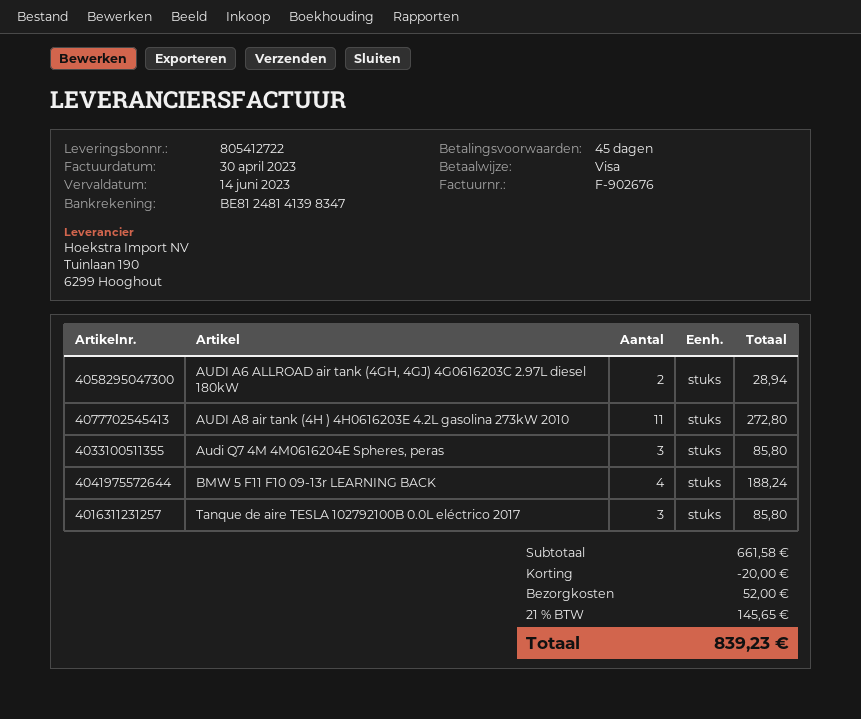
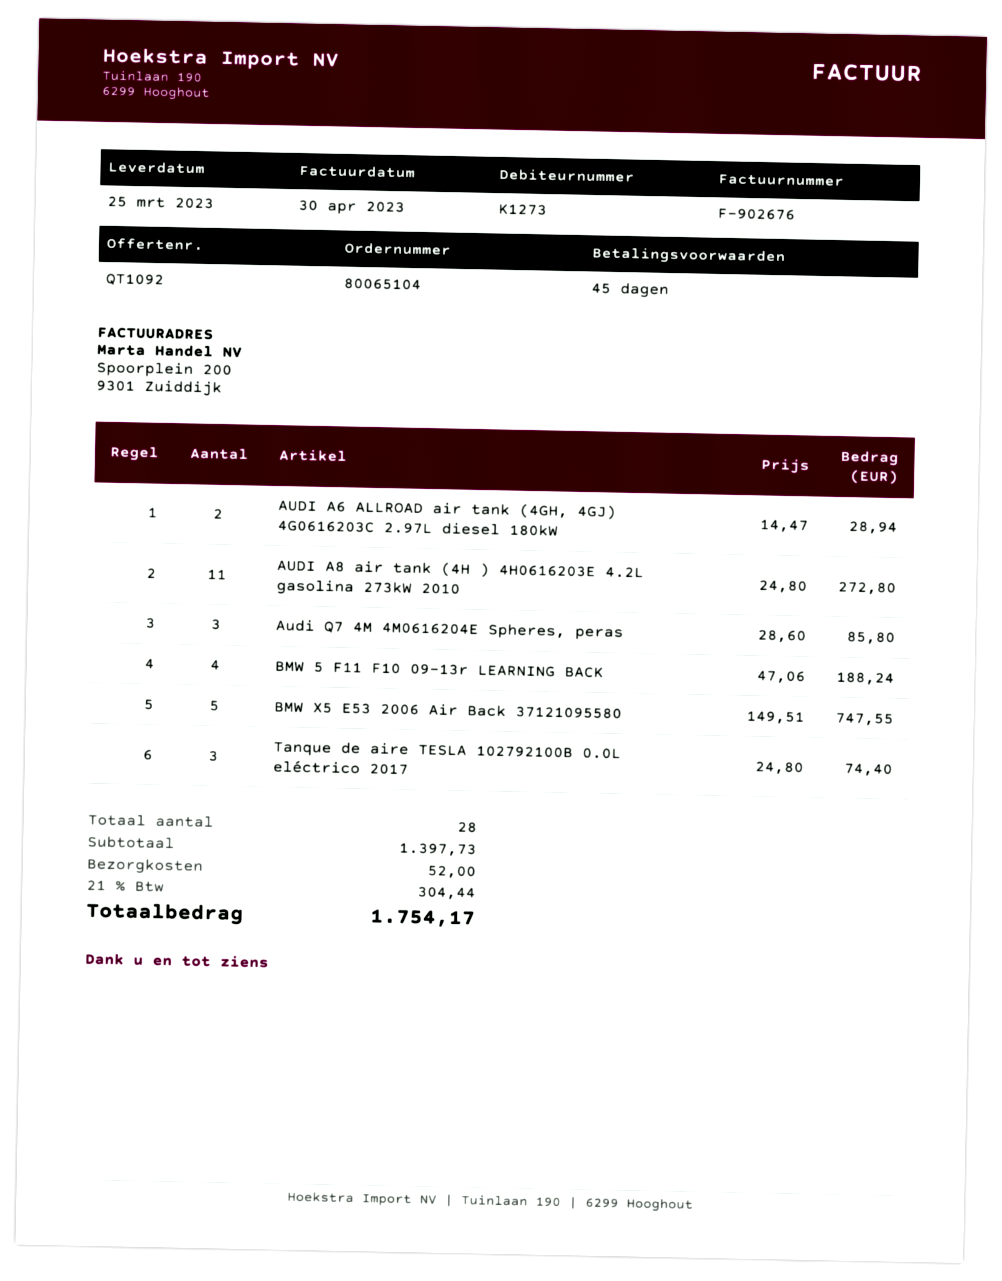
Tanque de aire TESLA 102792100B 0.0L eléctrico 2017: 3 for 85.80 -> 3 for 74.40
BMW X5 E53 2006 Air Back 37121095580: none -> 5 for 747.55
subtotal: 661.58 -> 1397.73
discount: 20.00 -> none
tax: 21% = 145.65 -> 21% = 304.44
total: 839.23 -> 1754.17

